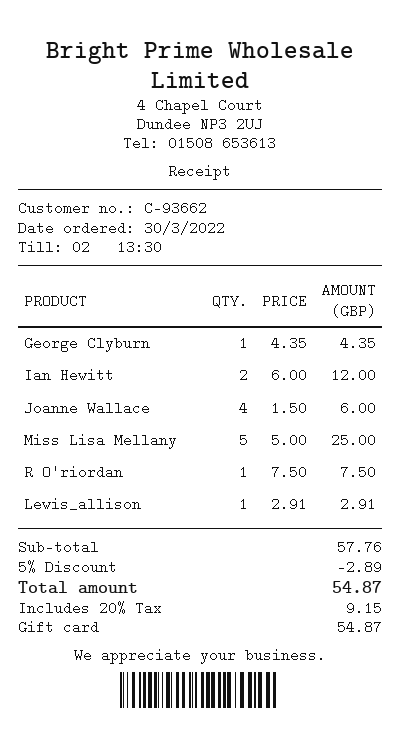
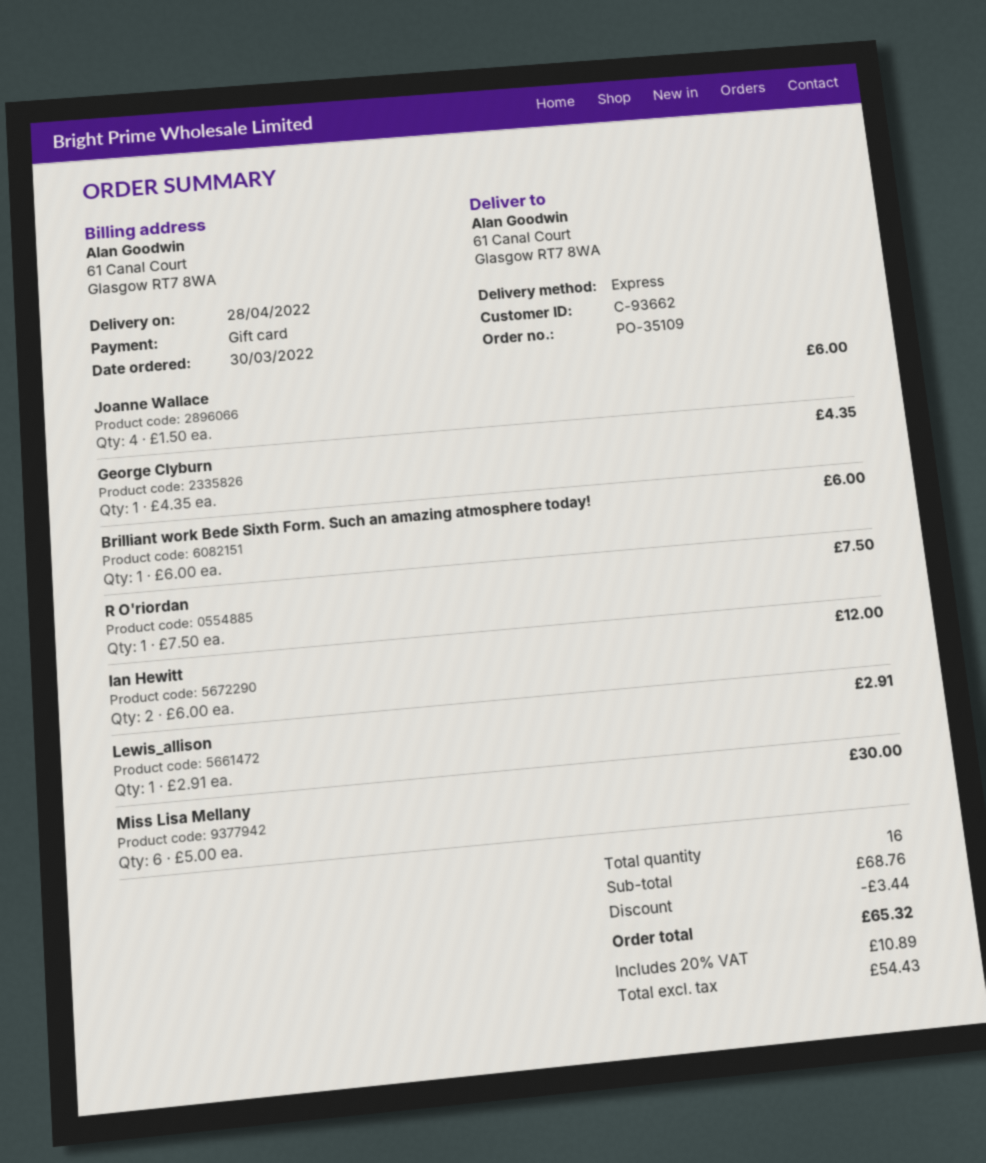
Miss Lisa Mellany: 5 x 5.00 = 25.00 -> 6 x 5.00 = 30.00
Brilliant work Bede Sixth Form. Such an amazing atmosphere today!: none -> 1 x 6.00 = 6.00
subtotal: 57.76 -> 68.76
discount: 2.89 -> 3.44
tax: 20% = 9.15 -> 20% = 10.89
total: 54.87 -> 65.32

